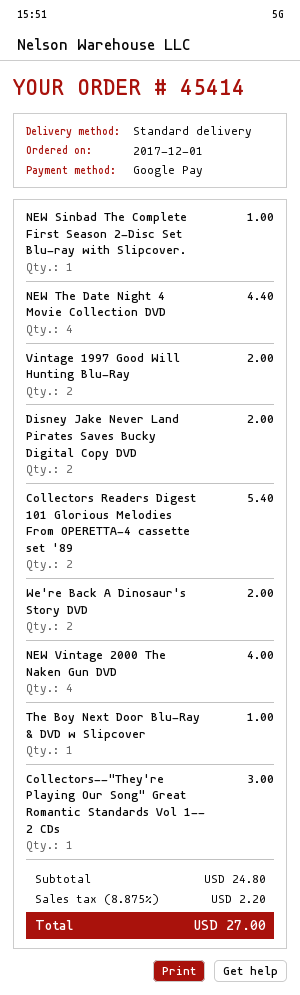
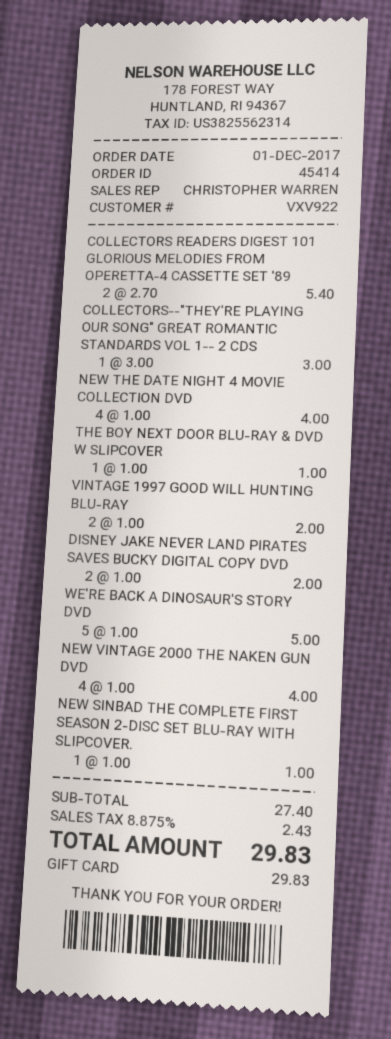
payment method: Google Pay -> gift card
NEW The Date Night 4 Movie Collection DVD: 4 for 4.40 -> 4 for 4.00
We're Back A Dinosaur's Story DVD: 2 for 2.00 -> 5 for 5.00
subtotal: 24.80 -> 27.40
tax: 8.875% = 2.20 -> 8.875% = 2.43
total: 27.00 -> 29.83

